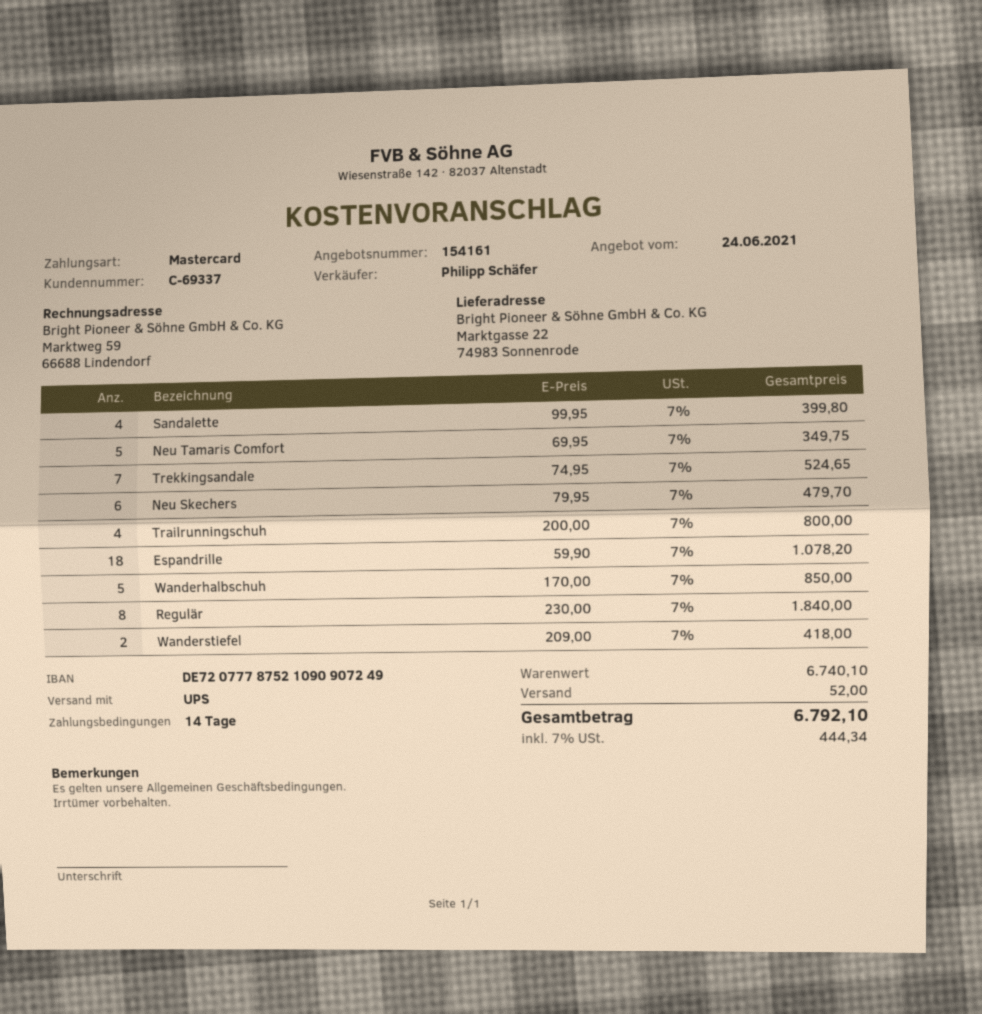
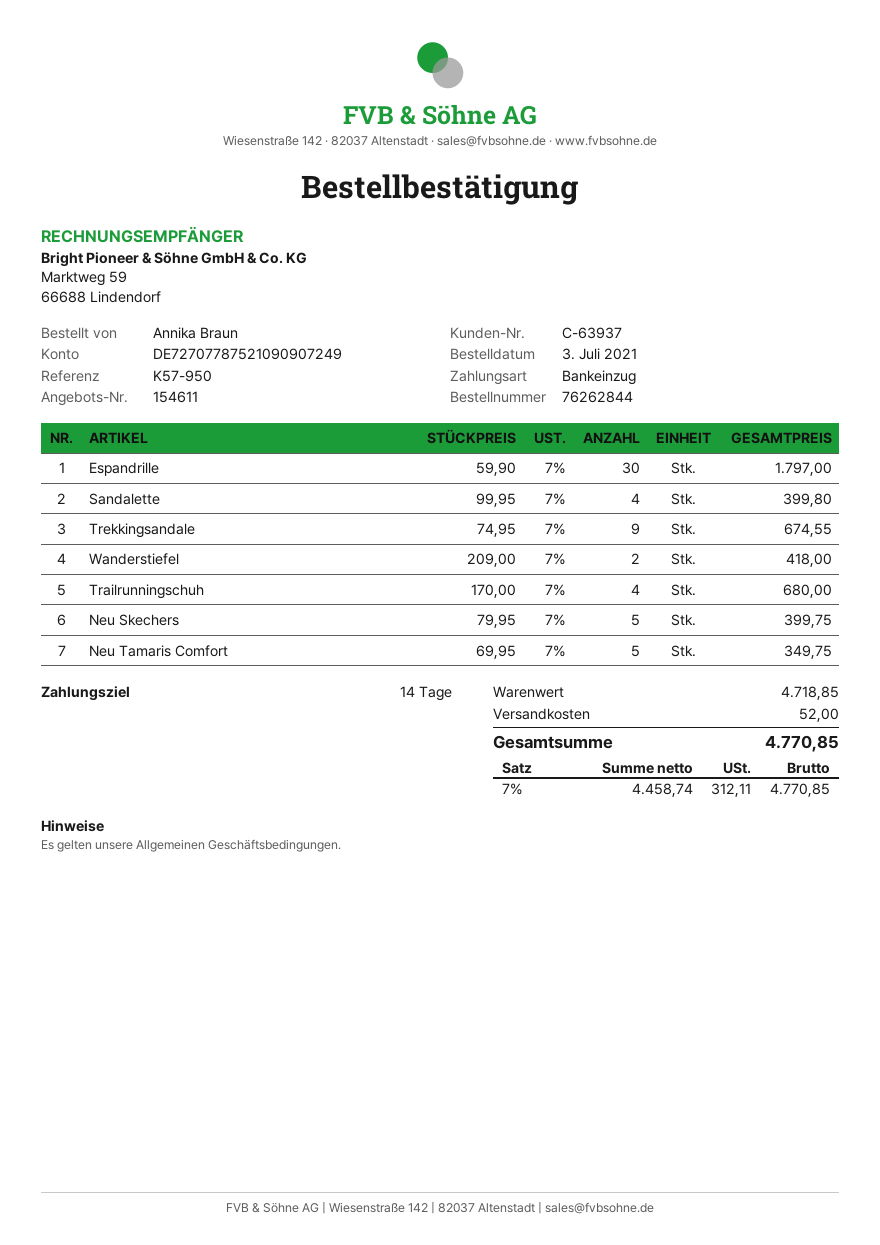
quote number: 154161 -> 154611
customer number: C-69337 -> C-63937
payment method: Mastercard -> direct debit
bank account: DE72077787521090907249 -> DE72707787521090907249
Trekkingsandale: 7 x 74.95 = 524.65 -> 9 x 74.95 = 674.55
Neu Skechers: 6 x 79.95 = 479.70 -> 5 x 79.95 = 399.75
Trailrunningschuh: 4 x 200.00 = 800.00 -> 4 x 170.00 = 680.00
Espandrille: 18 x 59.90 = 1078.20 -> 30 x 59.90 = 1797.00
Wanderhalbschuh: 5 x 170.00 = 850.00 -> none
Regulär: 8 x 230.00 = 1840.00 -> none
subtotal: 6740.10 -> 4718.85
tax: 7% = 444.34 -> 7% = 312.11
total: 6792.10 -> 4770.85

